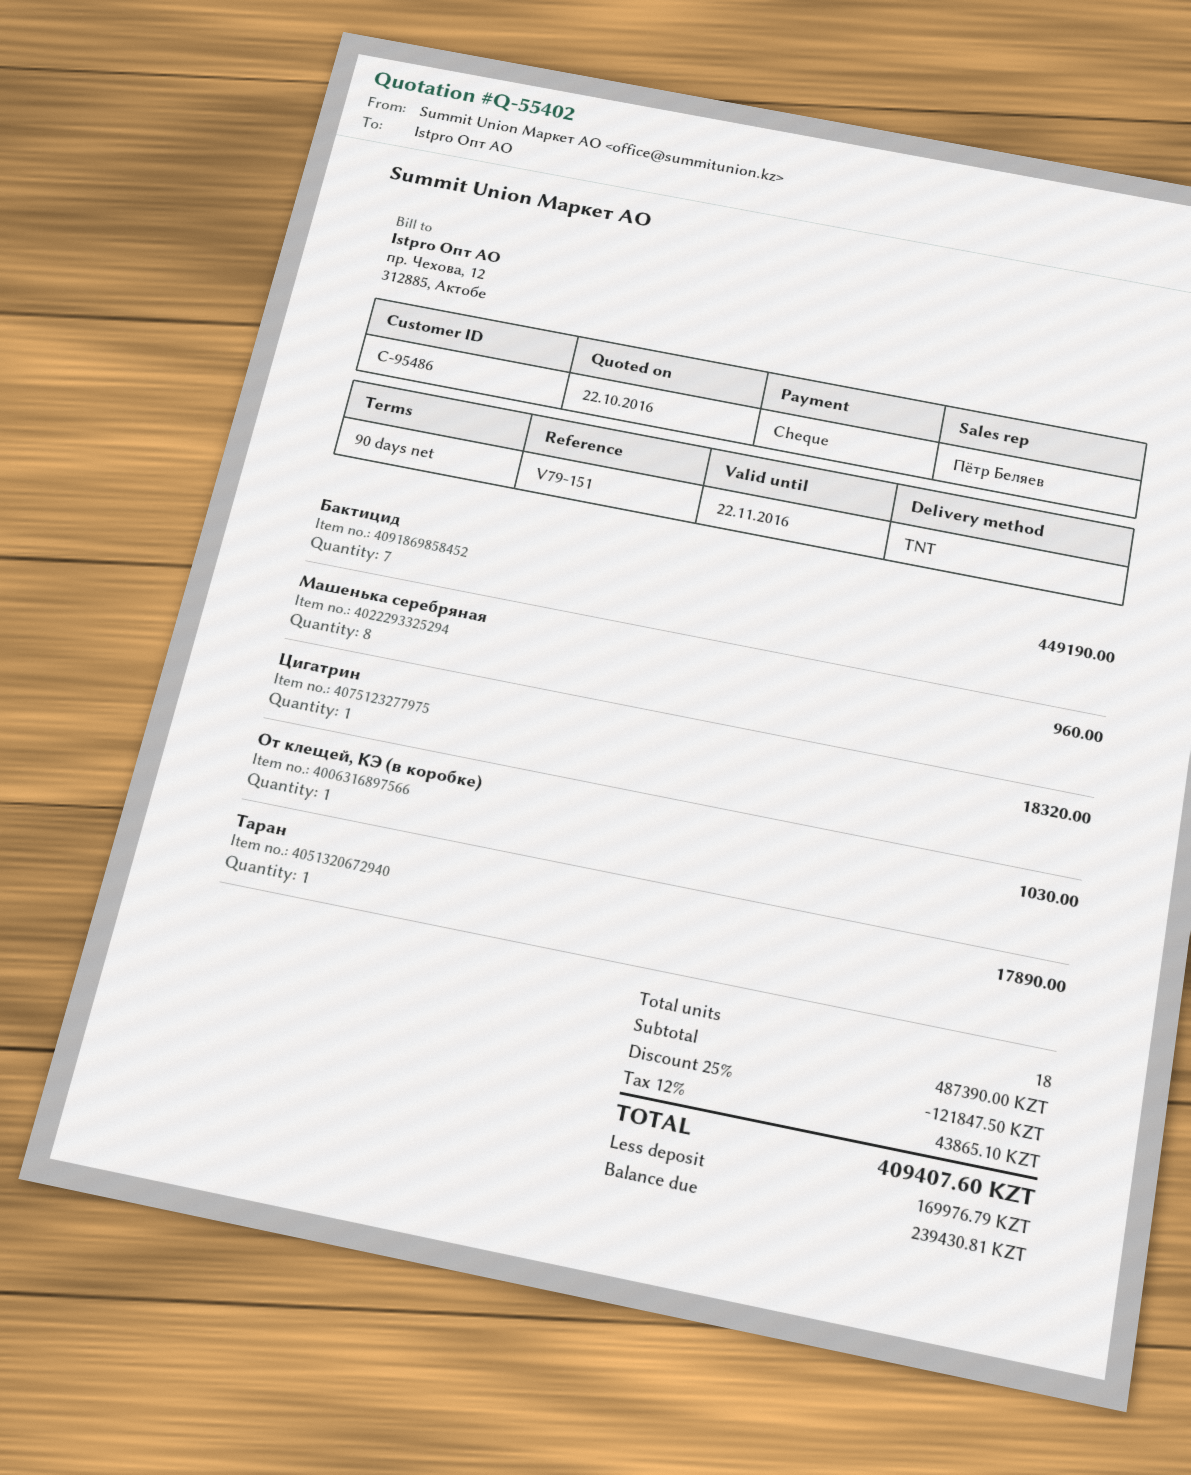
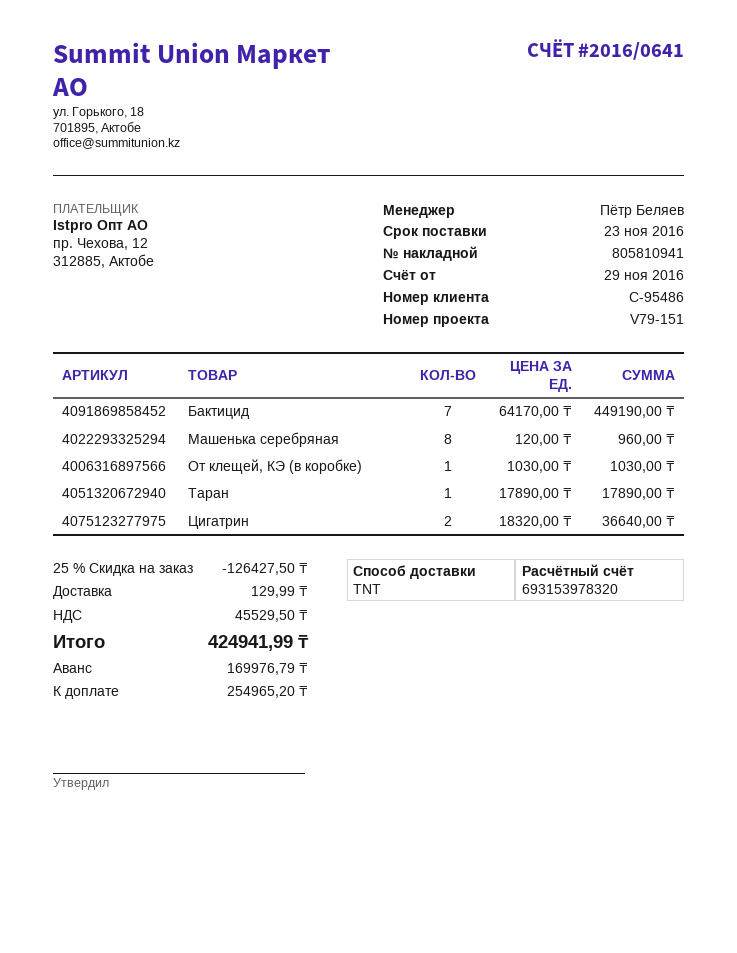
Цигатрин: 1 for 18320.00 -> 2 for 36640.00
discount: 25% = 121847.50 -> 25% = 126427.50
shipping: none -> 129.99
tax: 43865.10 -> 45529.50
total: 409407.60 -> 424941.99
balance: 239430.81 -> 254965.20

